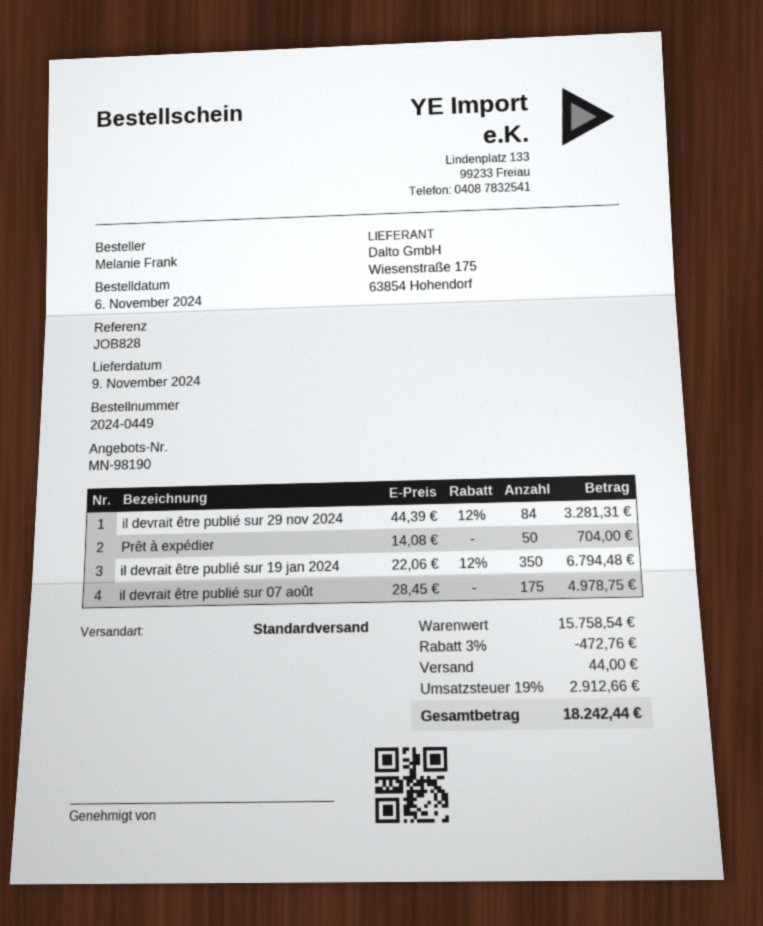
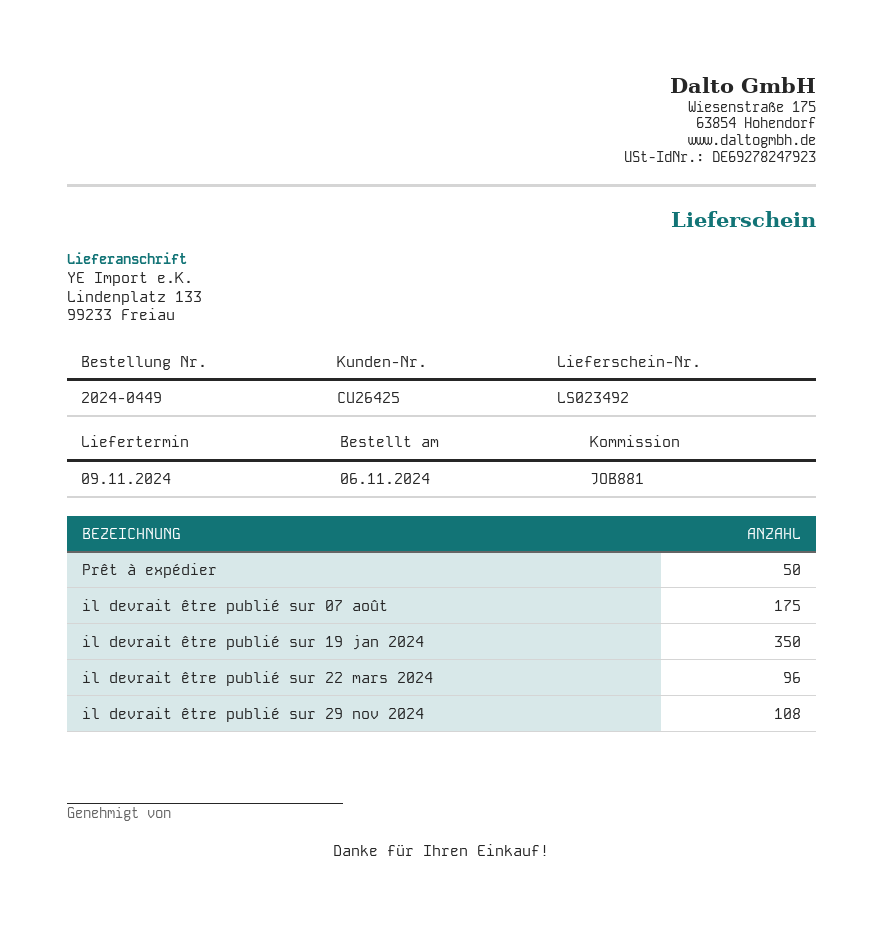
reference: JOB828 -> JOB881
il devrait être publié sur 29 nov 2024: 84 -> 108
il devrait être publié sur 22 mars 2024: none -> 96

